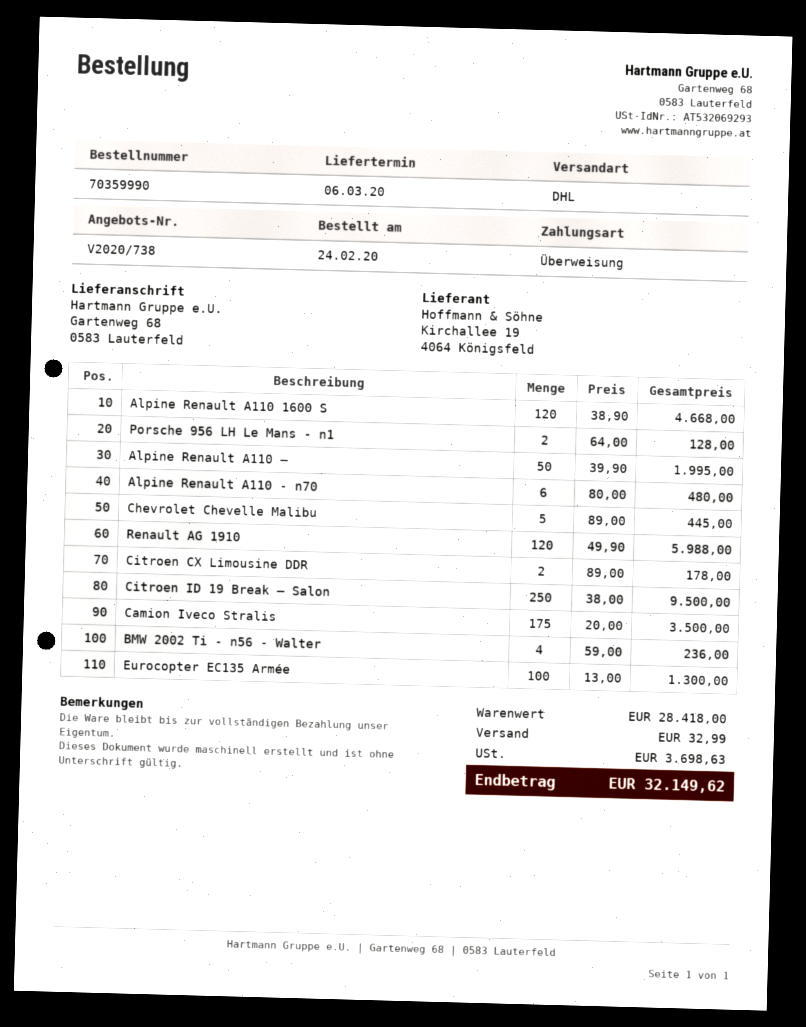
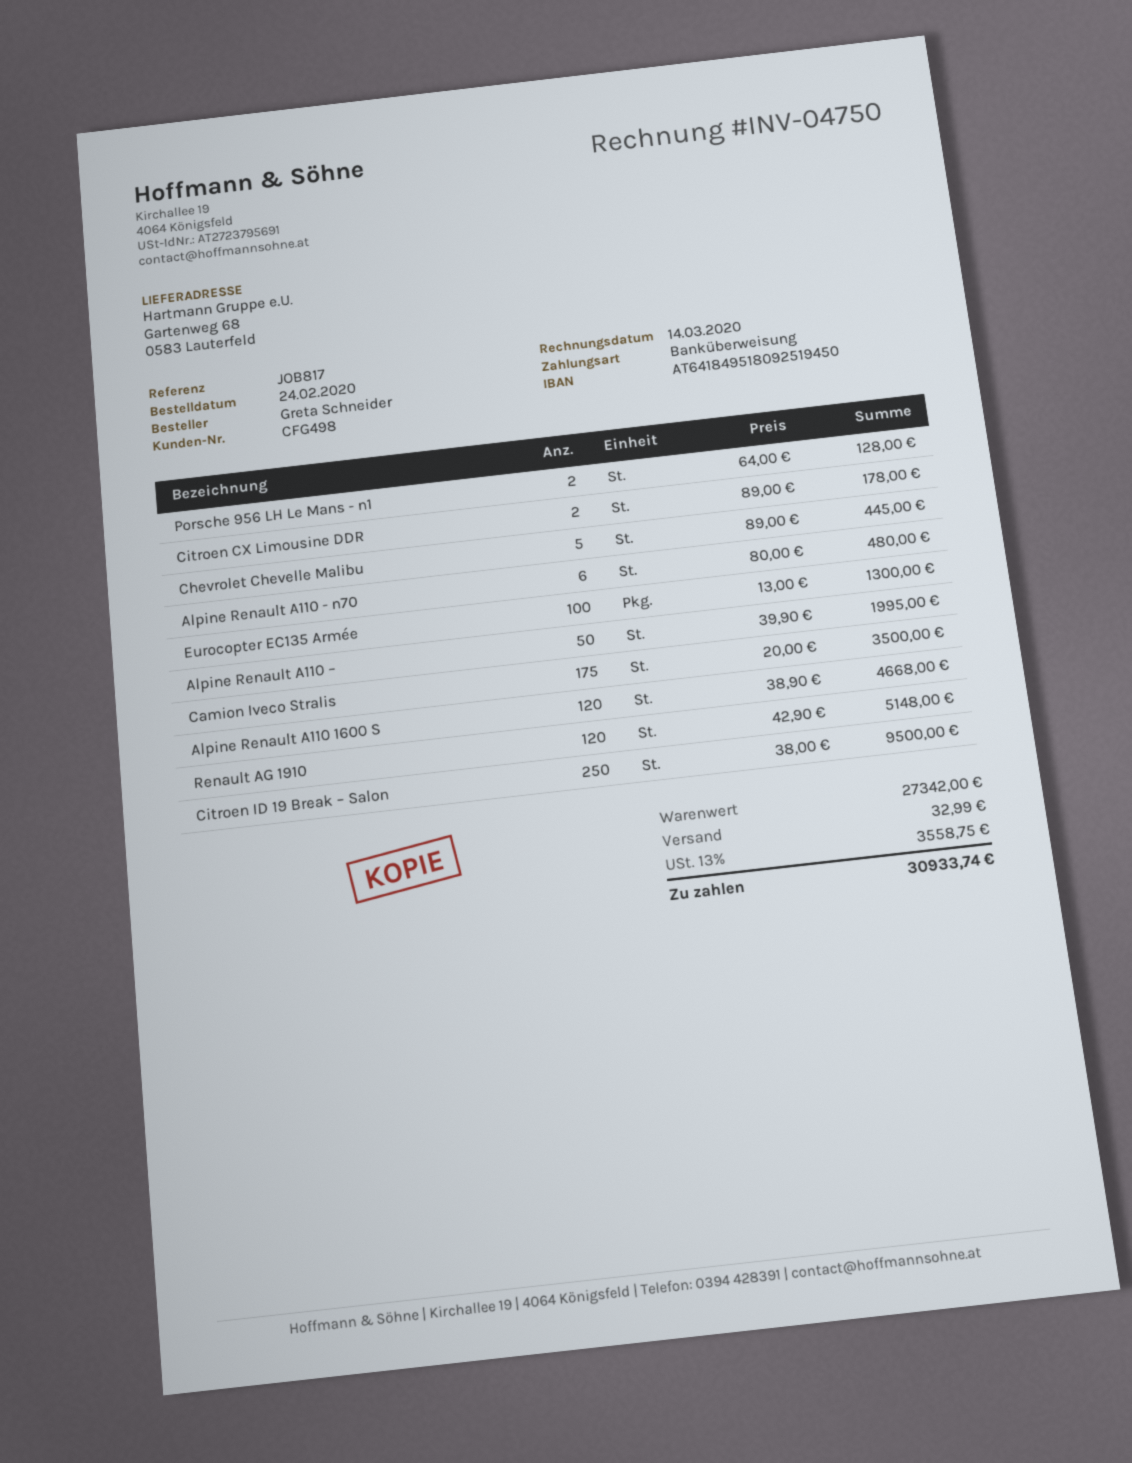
Renault AG 1910: 120 x 49.90 = 5988.00 -> 120 x 42.90 = 5148.00
BMW 2002 Ti - n56 - Walter: 4 x 59.00 = 236.00 -> none
subtotal: 28418.00 -> 27342.00
tax: 3698.63 -> 3558.75
total: 32149.62 -> 30933.74

